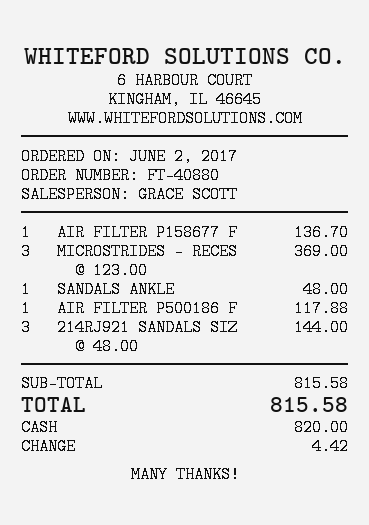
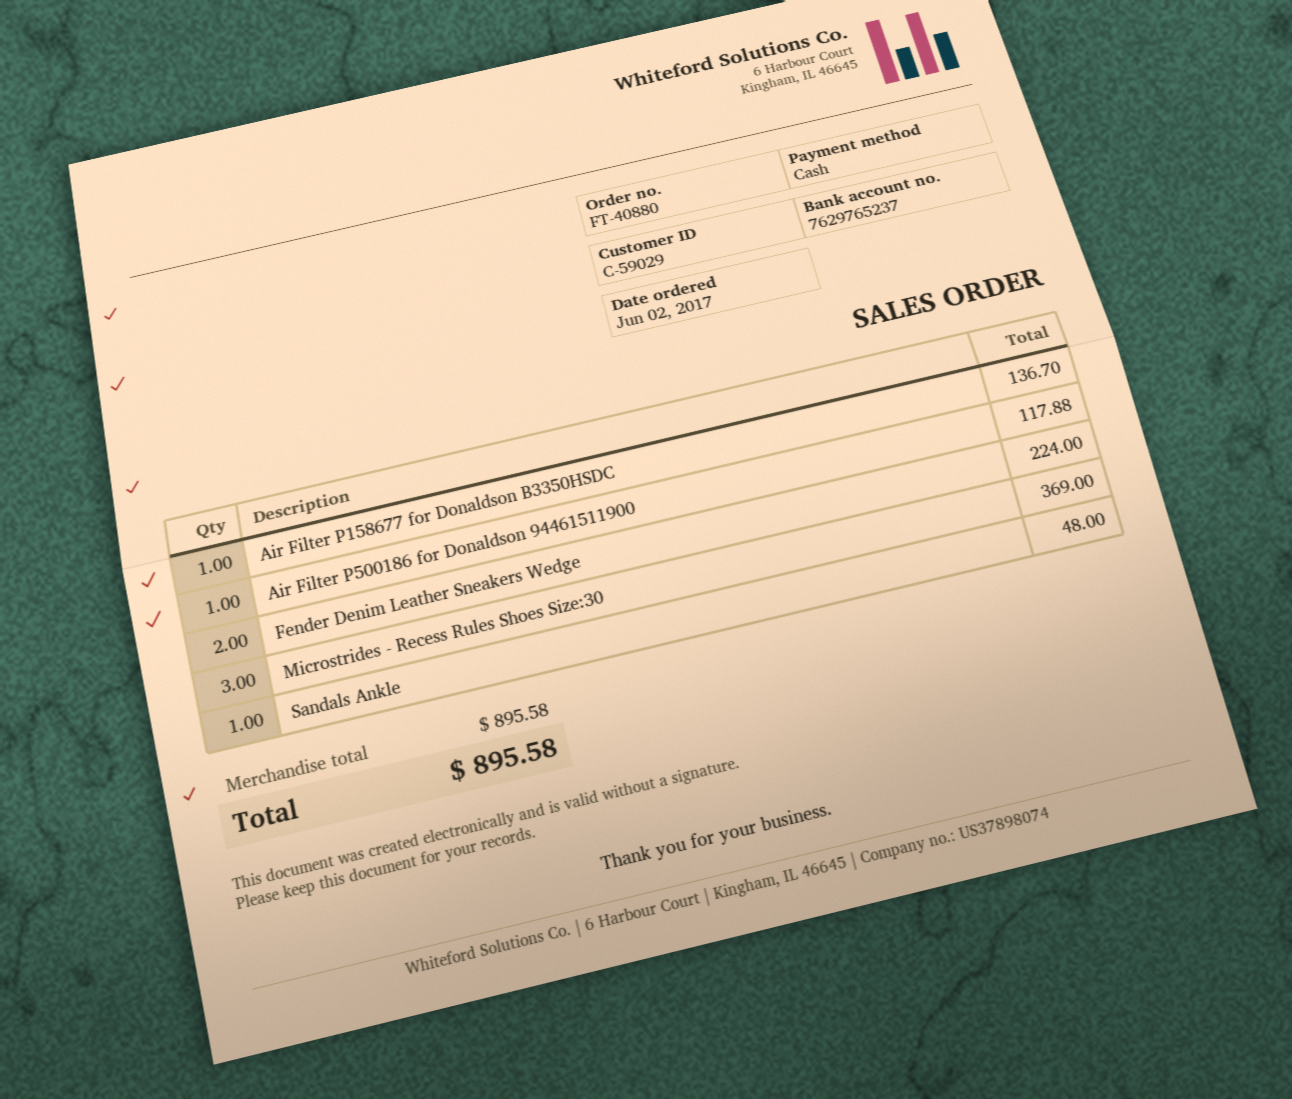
214RJ921 SANDALS SIZ: 3 for 144.00 -> none
Fender Denim Leather Sneakers Wedge: none -> 2 for 224.00
subtotal: 815.58 -> 895.58
total: 815.58 -> 895.58

